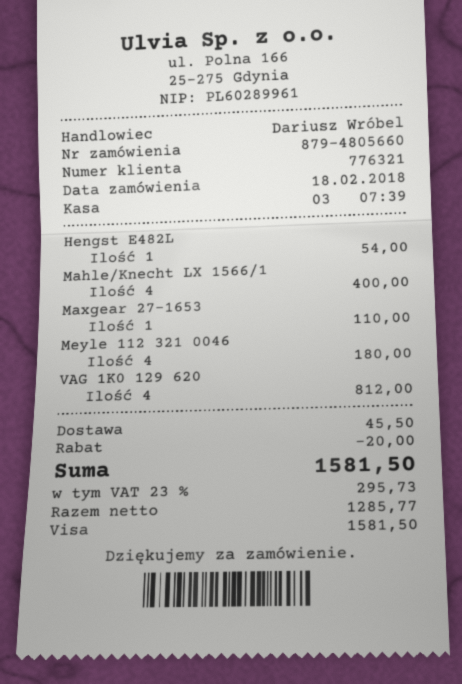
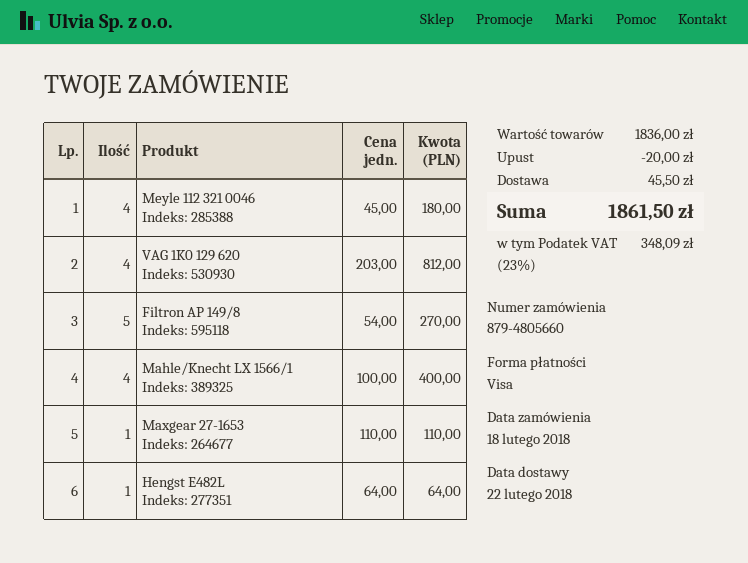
Hengst E482L: 1 for 54.00 -> 1 for 64.00
Filtron AP 149/8: none -> 5 for 270.00
tax: 23% = 295.73 -> 23% = 348.09
total: 1581.50 -> 1861.50

